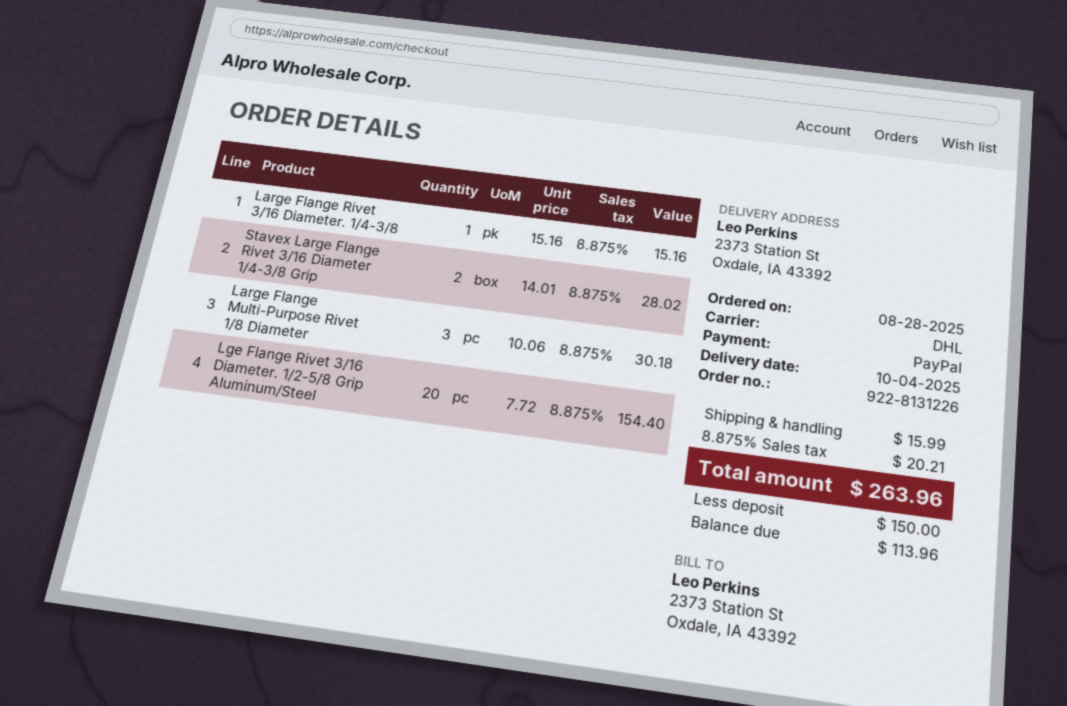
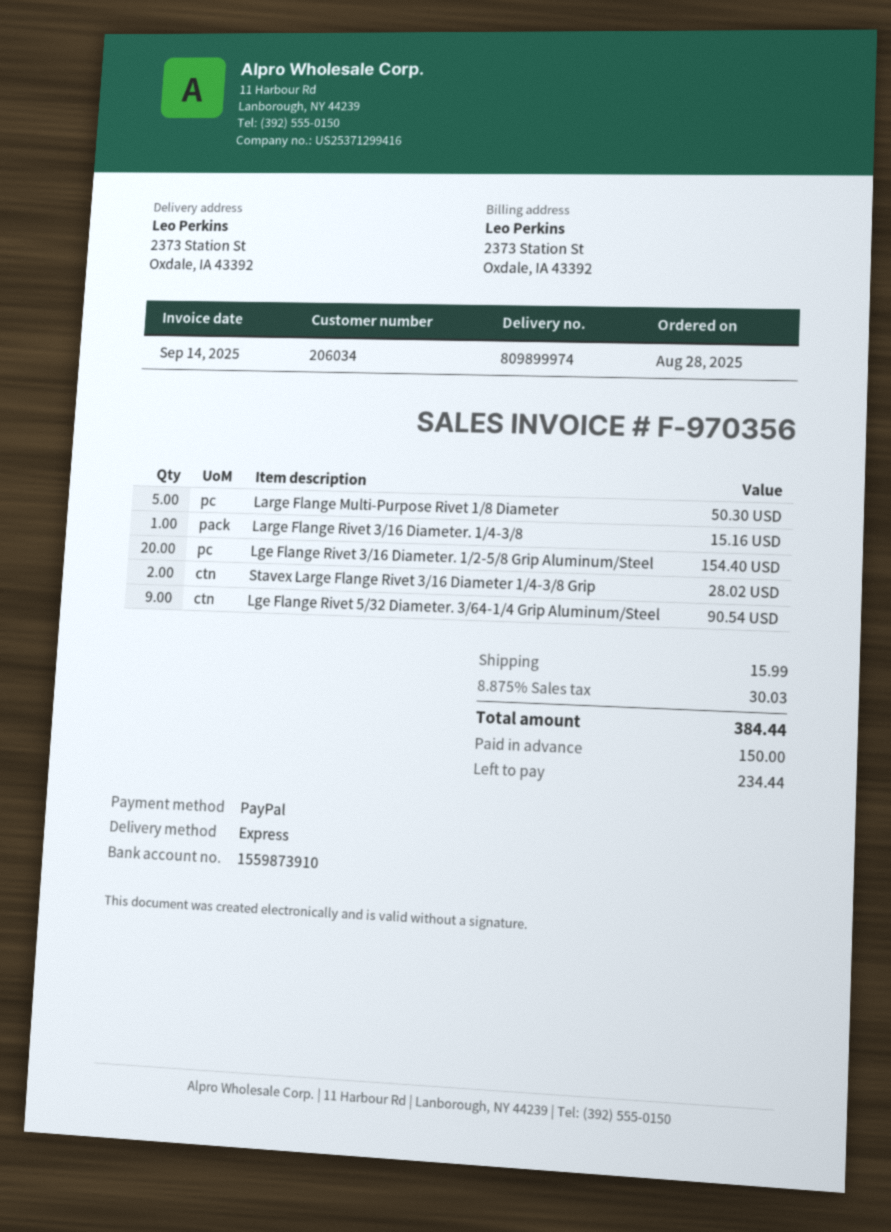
shipping method: DHL -> express
Large Flange Multi-Purpose Rivet 1/8 Diameter: 3 for 30.18 -> 5 for 50.30
Lge Flange Rivet 5/32 Diameter. 3/64-1/4 Grip Aluminum/Steel: none -> 9 for 90.54
tax: 8.875% = 20.21 -> 8.875% = 30.03
total: 263.96 -> 384.44
balance: 113.96 -> 234.44

